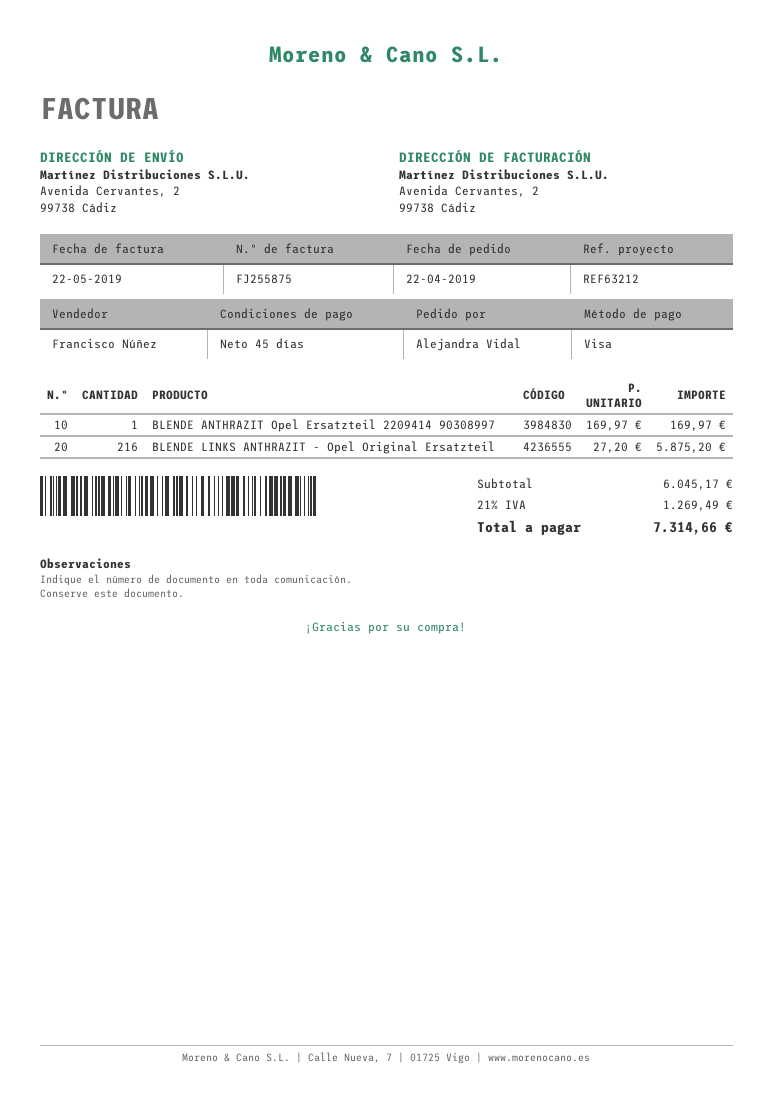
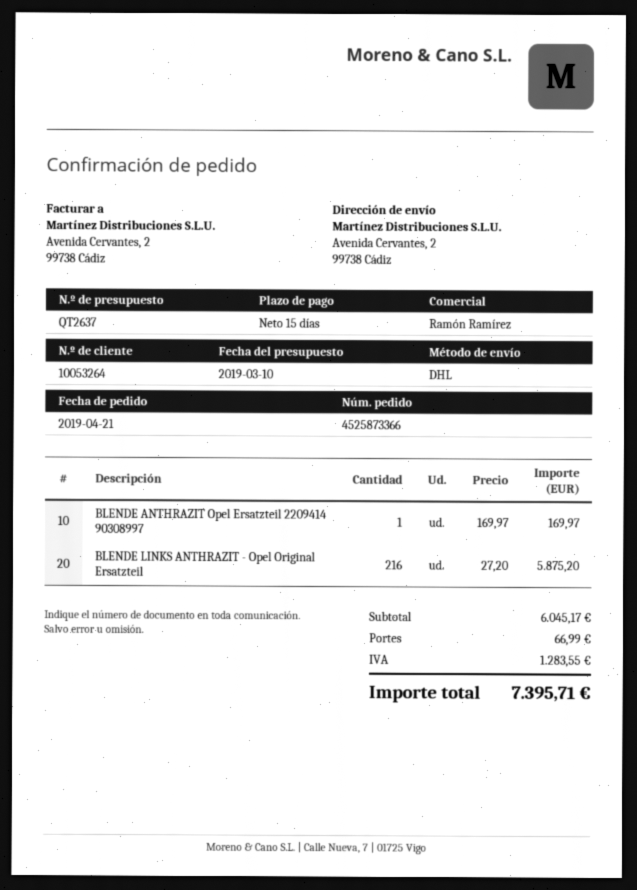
order date: 2019-04-22 -> 2019-04-21
payment terms: 45 days -> 15 days
sales rep: Francisco Núñez -> Ramón Ramírez
shipping: none -> 66.99
tax: 1269.49 -> 1283.55
total: 7314.66 -> 7395.71

